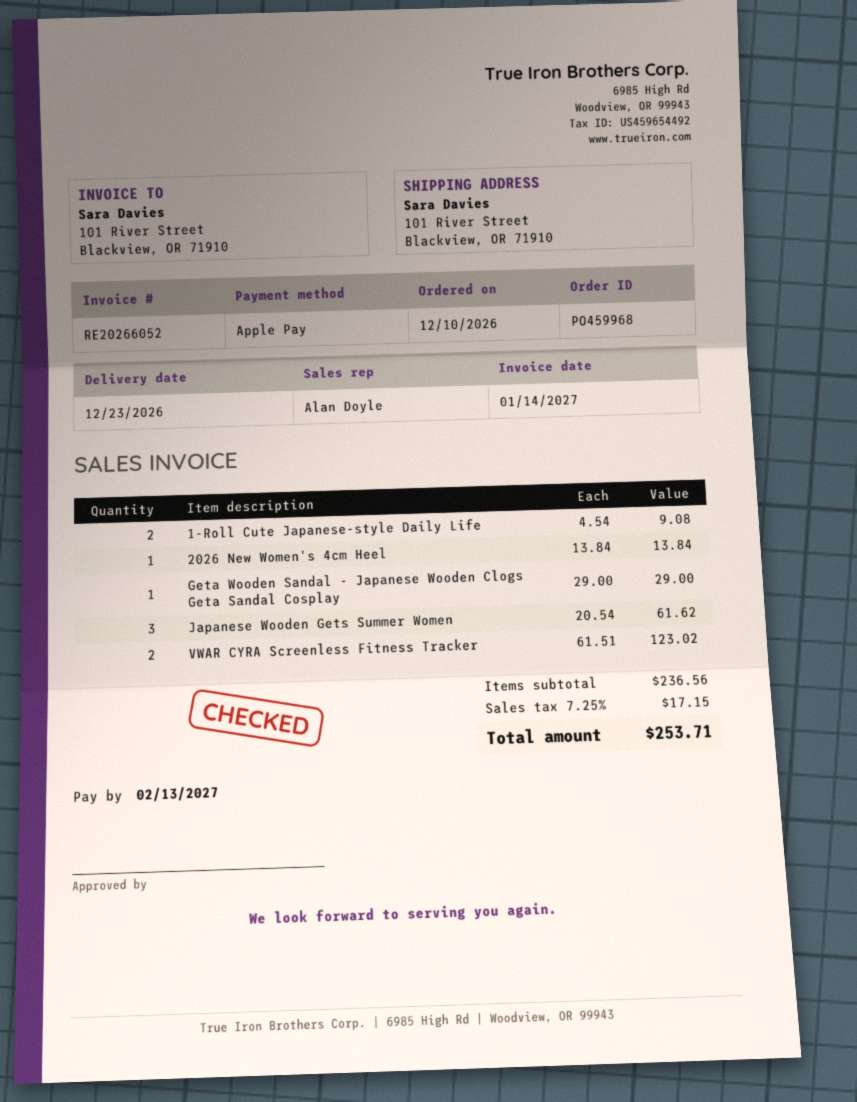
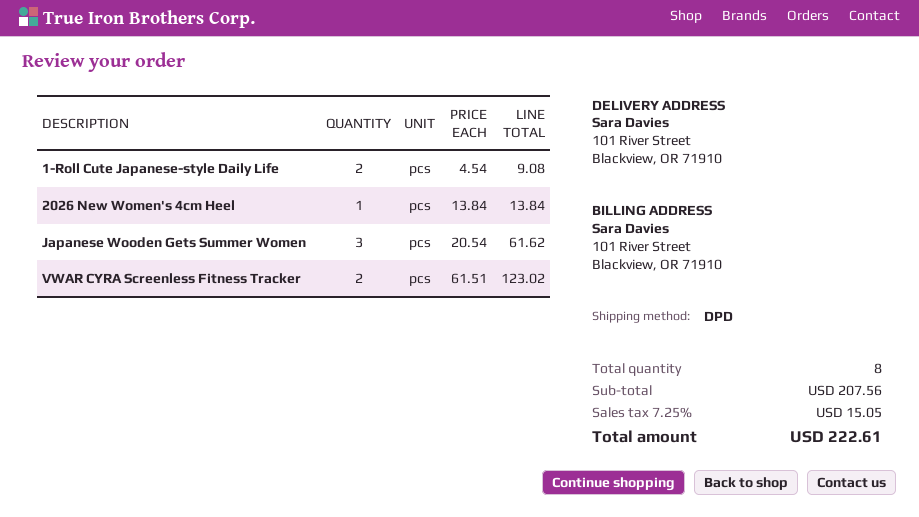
Geta Wooden Sandal - Japanese Wooden Clogs Geta Sandal Cosplay: 1 x 29.00 = 29.00 -> none
subtotal: 236.56 -> 207.56
tax: 7.25% = 17.15 -> 7.25% = 15.05
total: 253.71 -> 222.61

